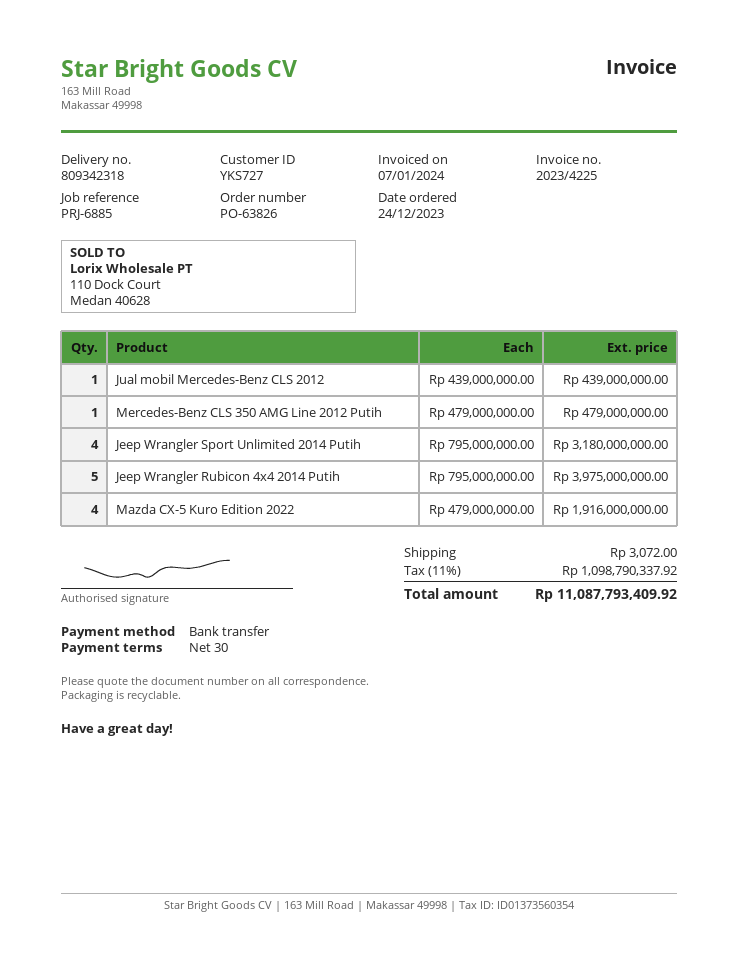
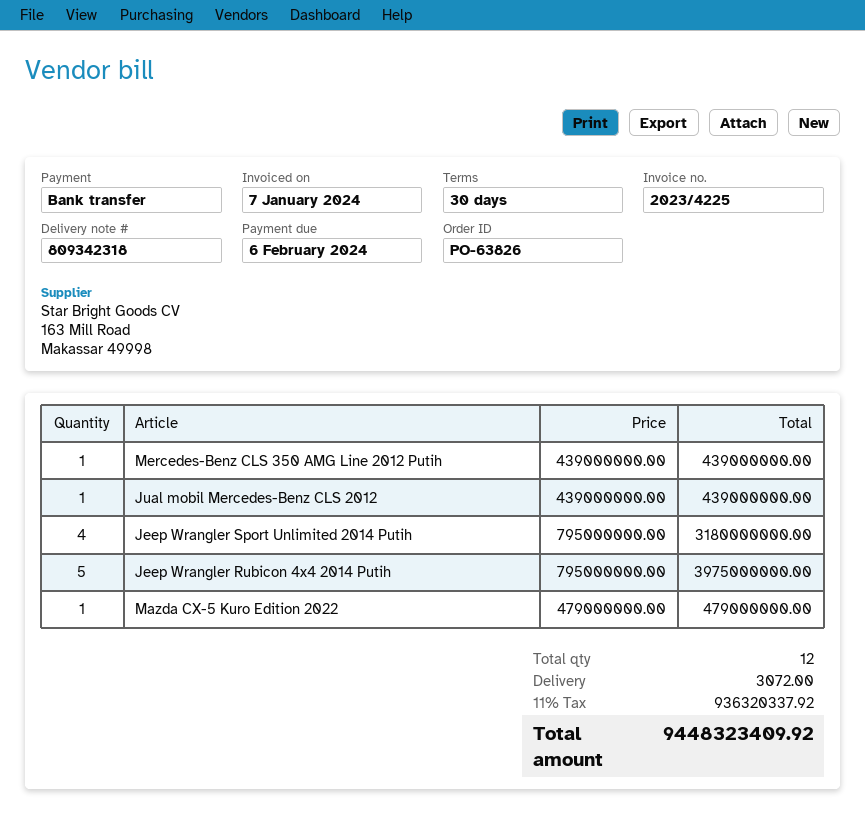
Mercedes-Benz CLS 350 AMG Line 2012 Putih: 1 x 479000000.00 = 479000000.00 -> 1 x 439000000.00 = 439000000.00
Mazda CX-5 Kuro Edition 2022: 4 x 479000000.00 = 1916000000.00 -> 1 x 479000000.00 = 479000000.00
tax: 11% = 1098790337.92 -> 11% = 936320337.92
total: 11087793409.92 -> 9448323409.92

